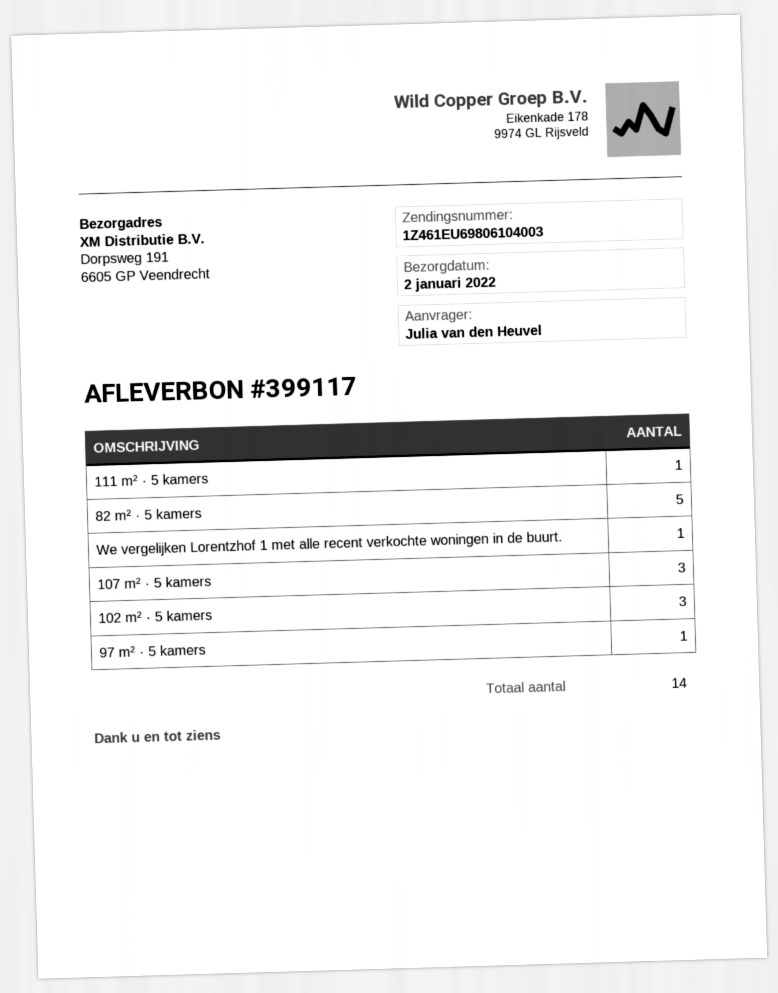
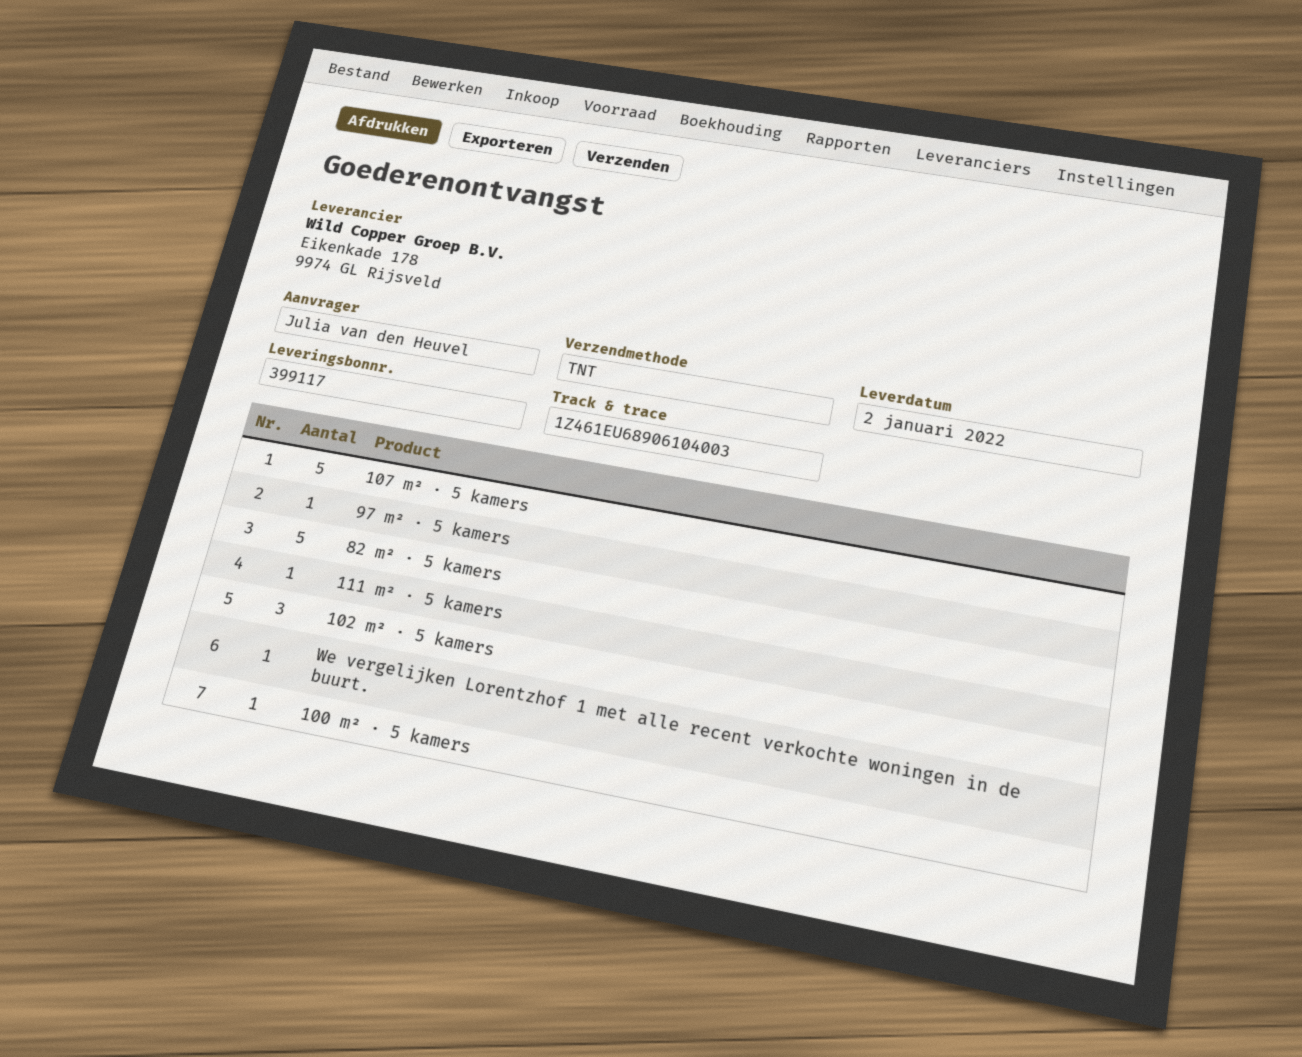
tracking number: 1Z461EU69806104003 -> 1Z461EU68906104003
107 m² · 5 kamers: 3 -> 5
100 m² · 5 kamers: none -> 1

